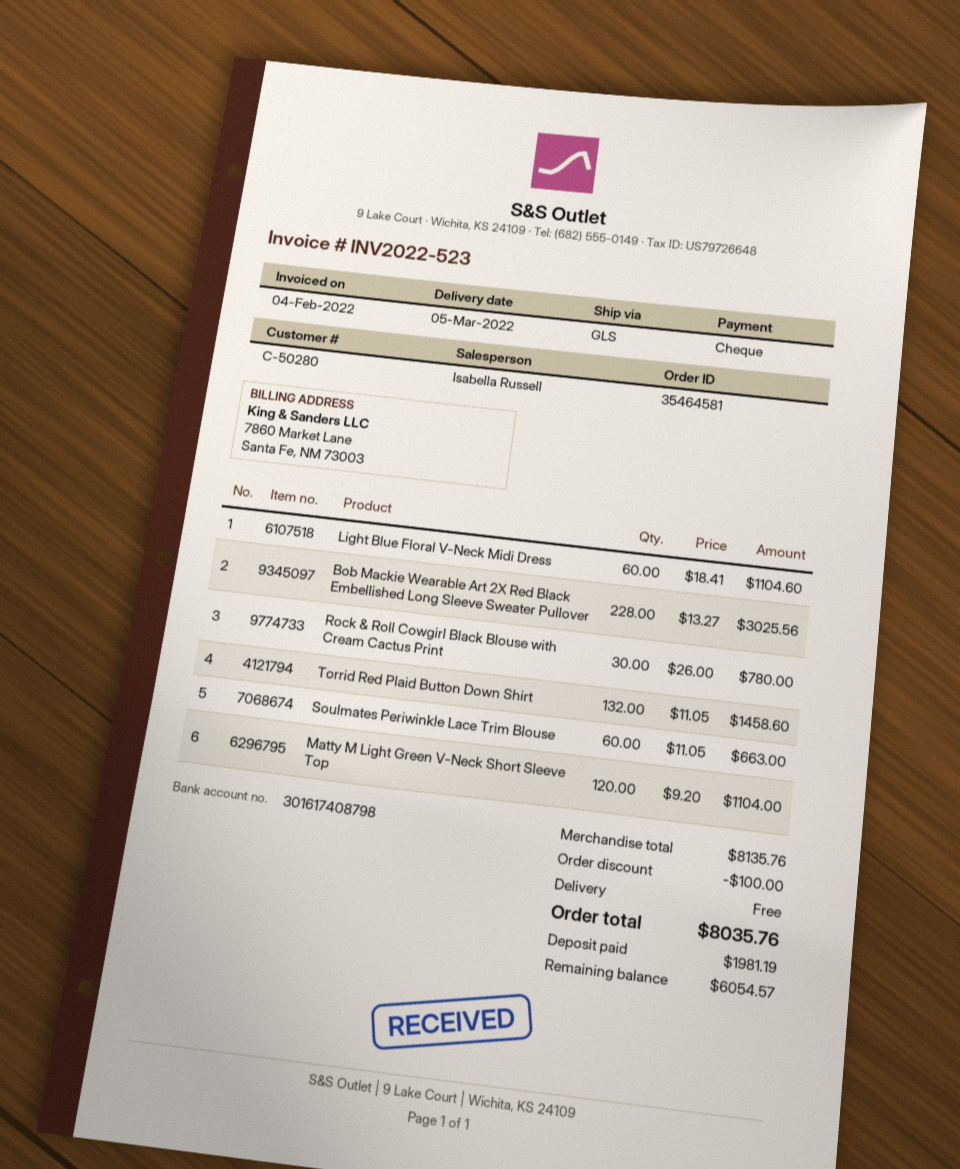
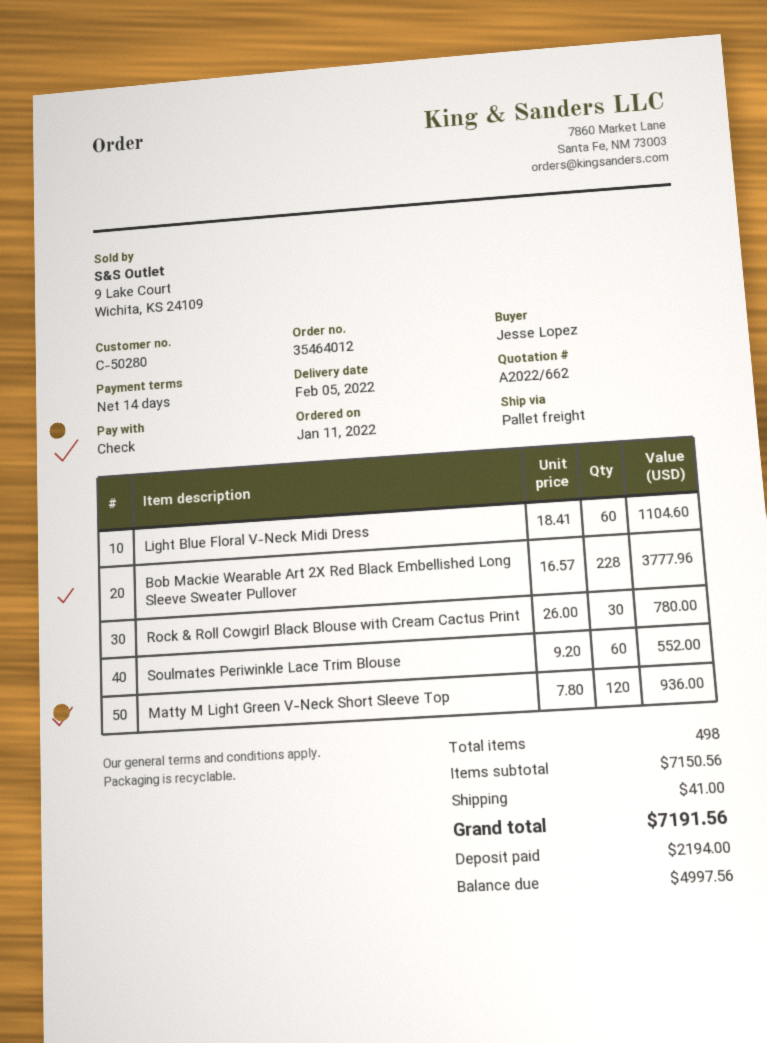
order number: 35464581 -> 35464012
delivery date: 2022-03-05 -> 2022-02-05
shipping method: GLS -> pallet freight
Bob Mackie Wearable Art 2X Red Black Embellished Long Sleeve Sweater Pullover: 228 x 13.27 = 3025.56 -> 228 x 16.57 = 3777.96
Torrid Red Plaid Button Down Shirt: 132 x 11.05 = 1458.60 -> none
Soulmates Periwinkle Lace Trim Blouse: 60 x 11.05 = 663.00 -> 60 x 9.20 = 552.00
Matty M Light Green V-Neck Short Sleeve Top: 120 x 9.20 = 1104.00 -> 120 x 7.80 = 936.00
subtotal: 8135.76 -> 7150.56
discount: 100.00 -> none
shipping: 0.00 -> 41.00
total: 8035.76 -> 7191.56
deposit: 1981.19 -> 2194.00
balance: 6054.57 -> 4997.56

